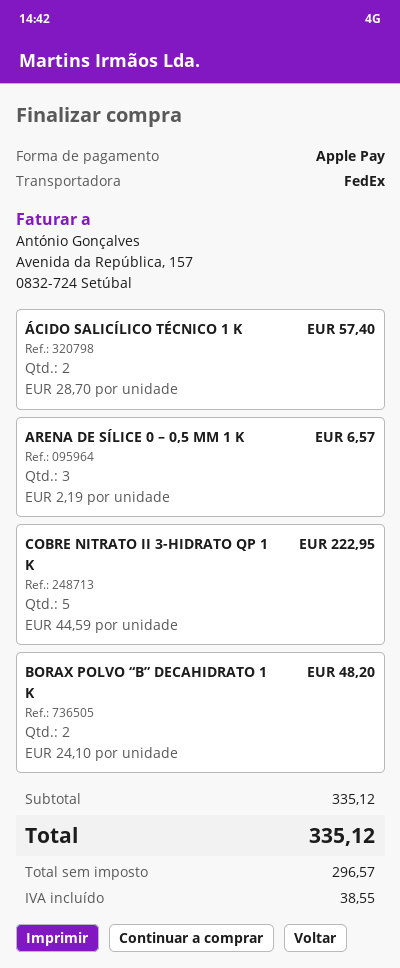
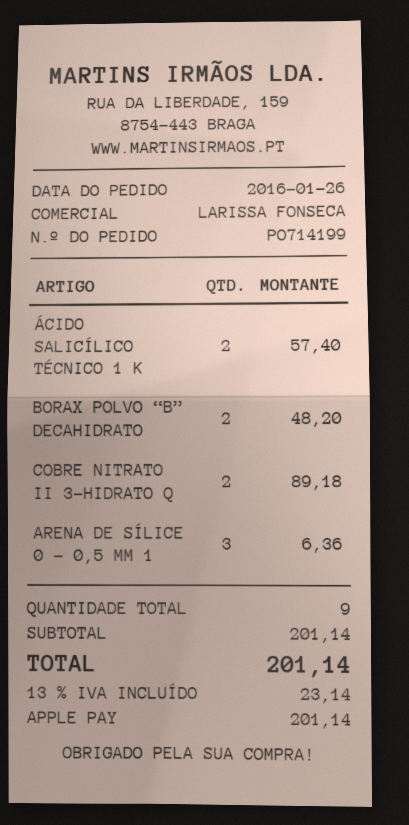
ARENA DE SÍLICE 0 – 0,5 MM 1 K: 3 for 6.57 -> 3 for 6.36
COBRE NITRATO II 3-HIDRATO QP 1 K: 5 for 222.95 -> 2 for 89.18
subtotal: 335.12 -> 201.14
tax: 38.55 -> 23.14
total: 335.12 -> 201.14

